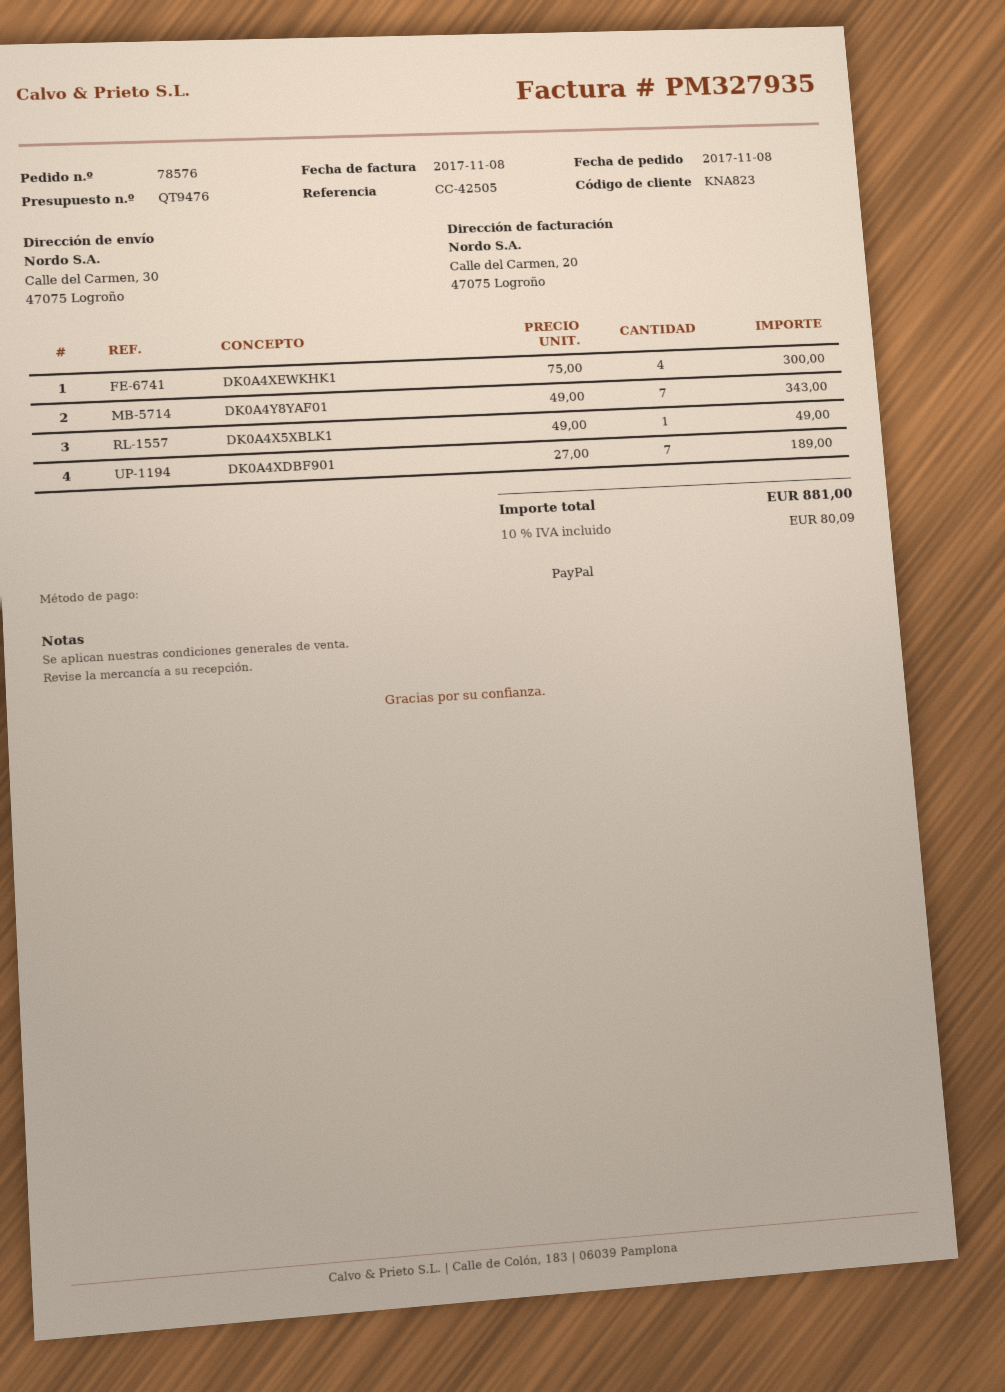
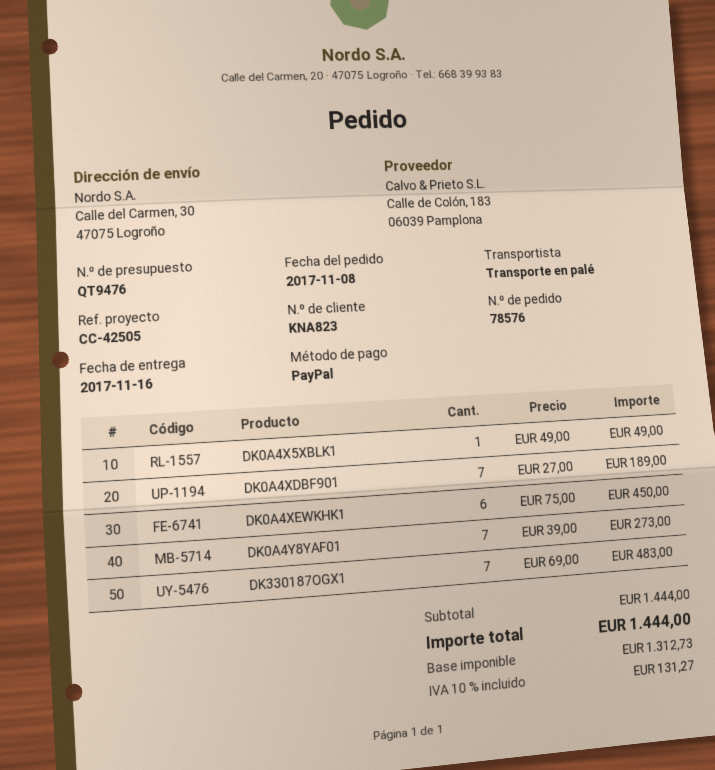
DK0A4XEWKHK1: 4 x 75.00 = 300.00 -> 6 x 75.00 = 450.00
DK0A4Y8YAF01: 7 x 49.00 = 343.00 -> 7 x 39.00 = 273.00
DK330187OGX1: none -> 7 x 69.00 = 483.00
tax: 10% = 80.09 -> 10% = 131.27
total: 881.00 -> 1444.00

